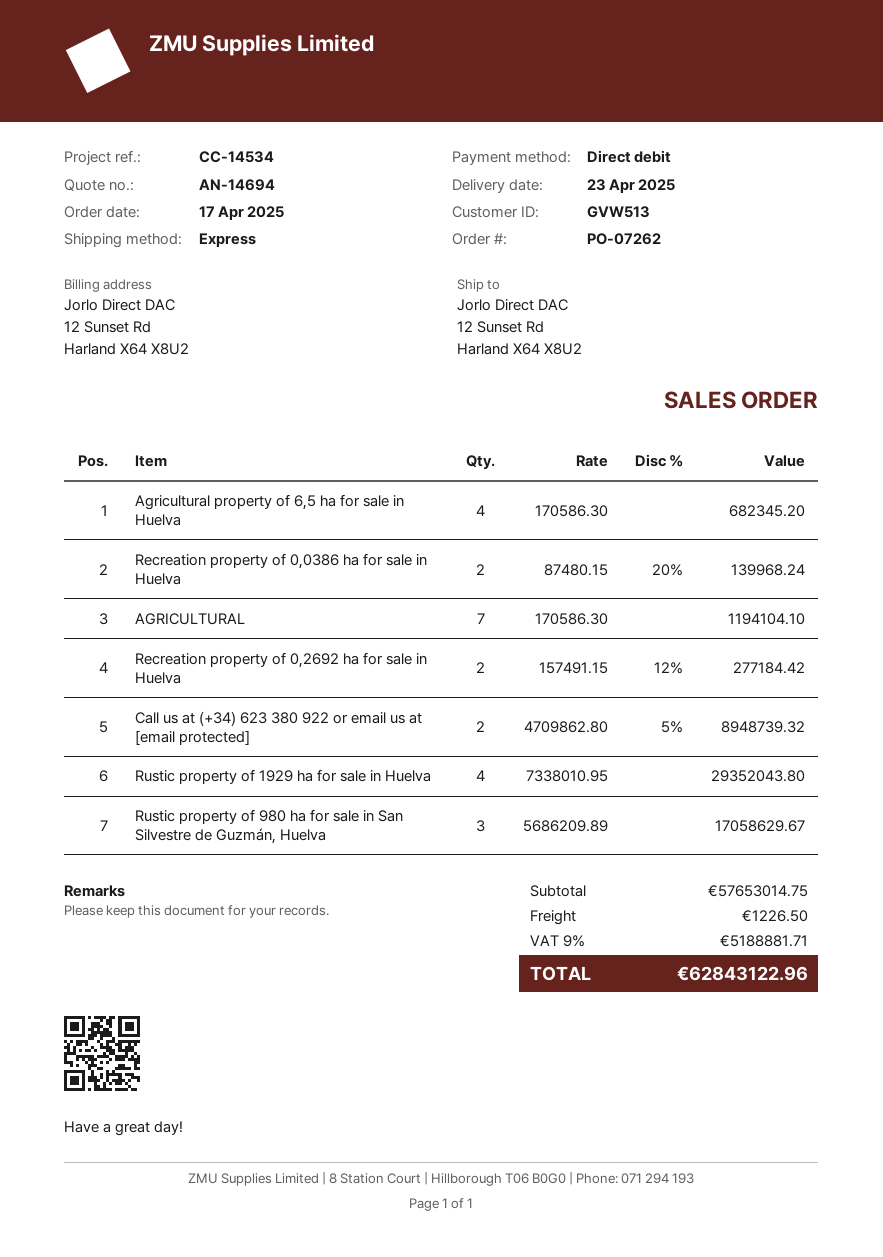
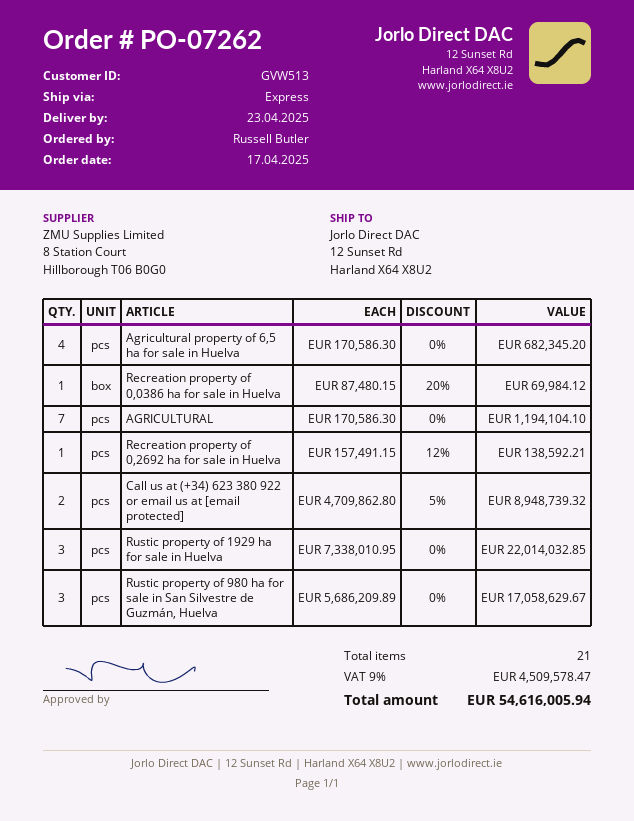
Recreation property of 0,0386 ha for sale in Huelva: 2 x 87480.15 - 20% = 139968.24 -> 1 x 87480.15 - 20% = 69984.12
Recreation property of 0,2692 ha for sale in Huelva: 2 x 157491.15 - 12% = 277184.42 -> 1 x 157491.15 - 12% = 138592.21
Rustic property of 1929 ha for sale in Huelva: 4 x 7338010.95 = 29352043.80 -> 3 x 7338010.95 = 22014032.85
shipping: 1226.50 -> none
tax: 9% = 5188881.71 -> 9% = 4509578.47
total: 62843122.96 -> 54616005.94

